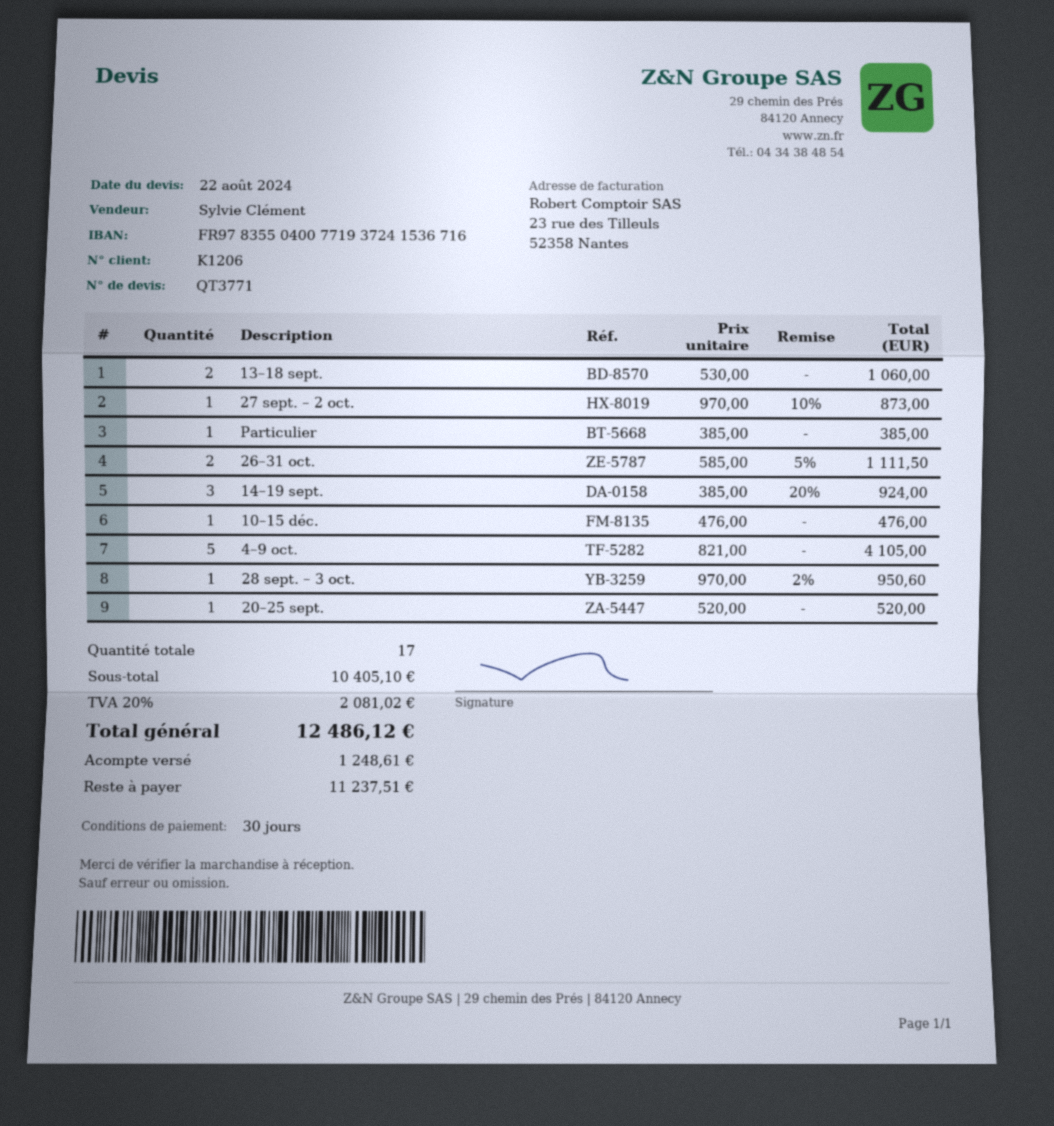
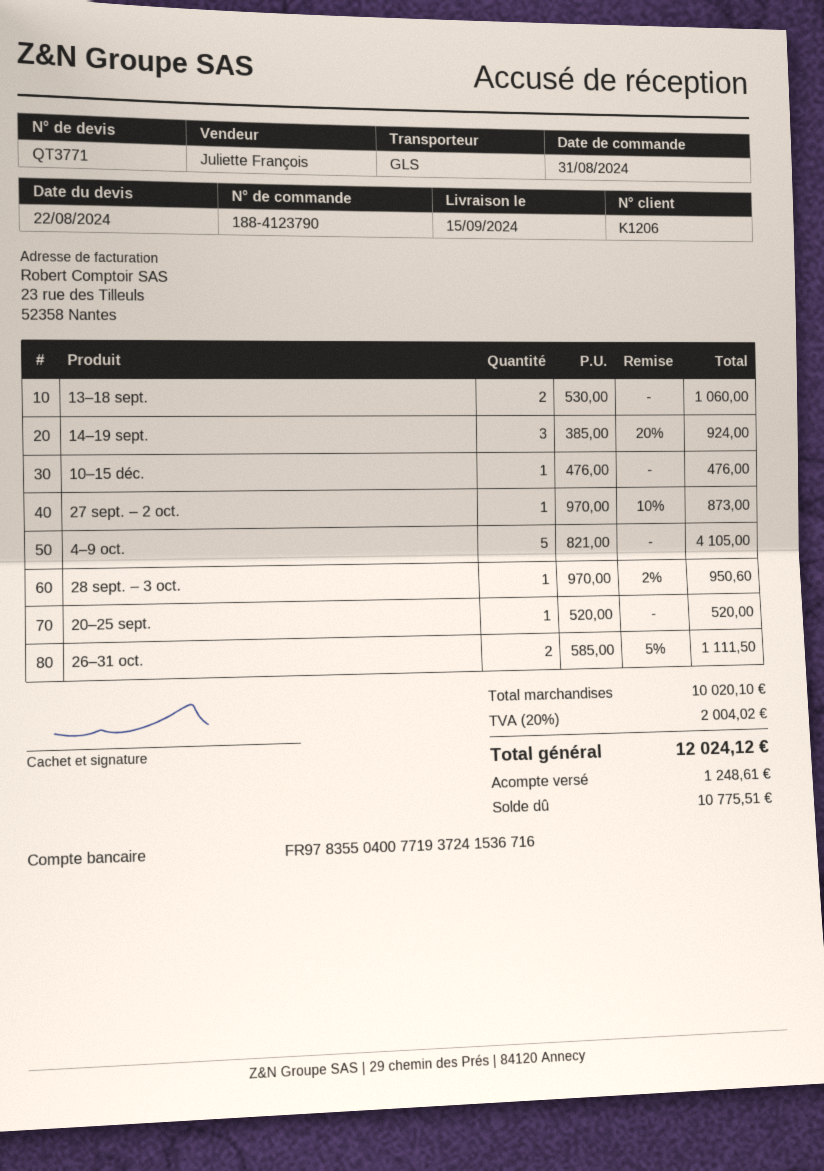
sales rep: Sylvie Clément -> Juliette François
Particulier: 1 x 385.00 = 385.00 -> none
subtotal: 10405.10 -> 10020.10
tax: 20% = 2081.02 -> 20% = 2004.02
total: 12486.12 -> 12024.12
balance: 11237.51 -> 10775.51

